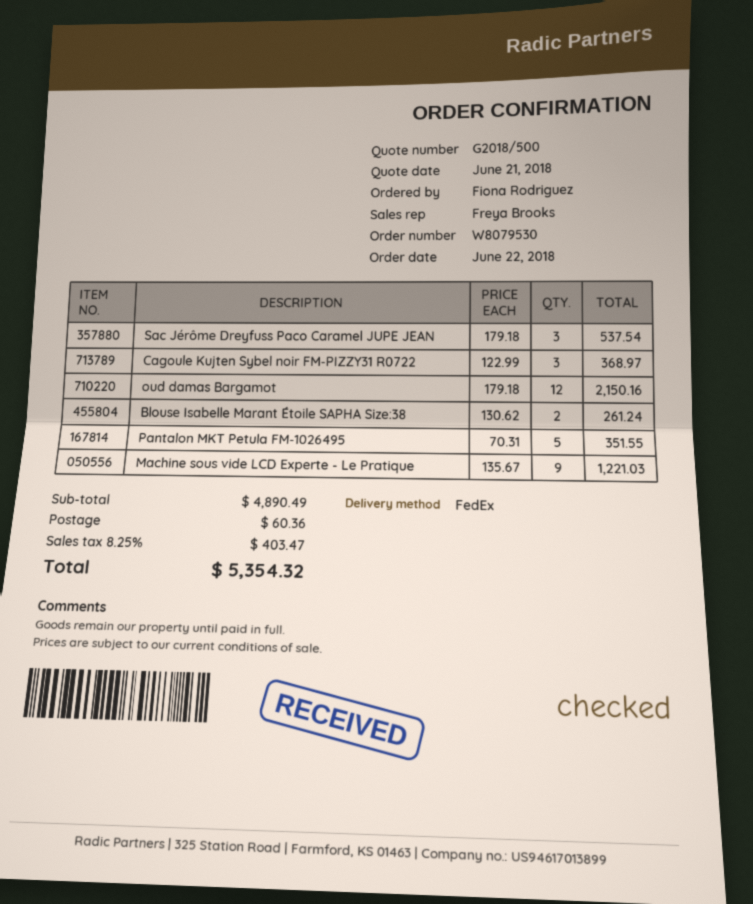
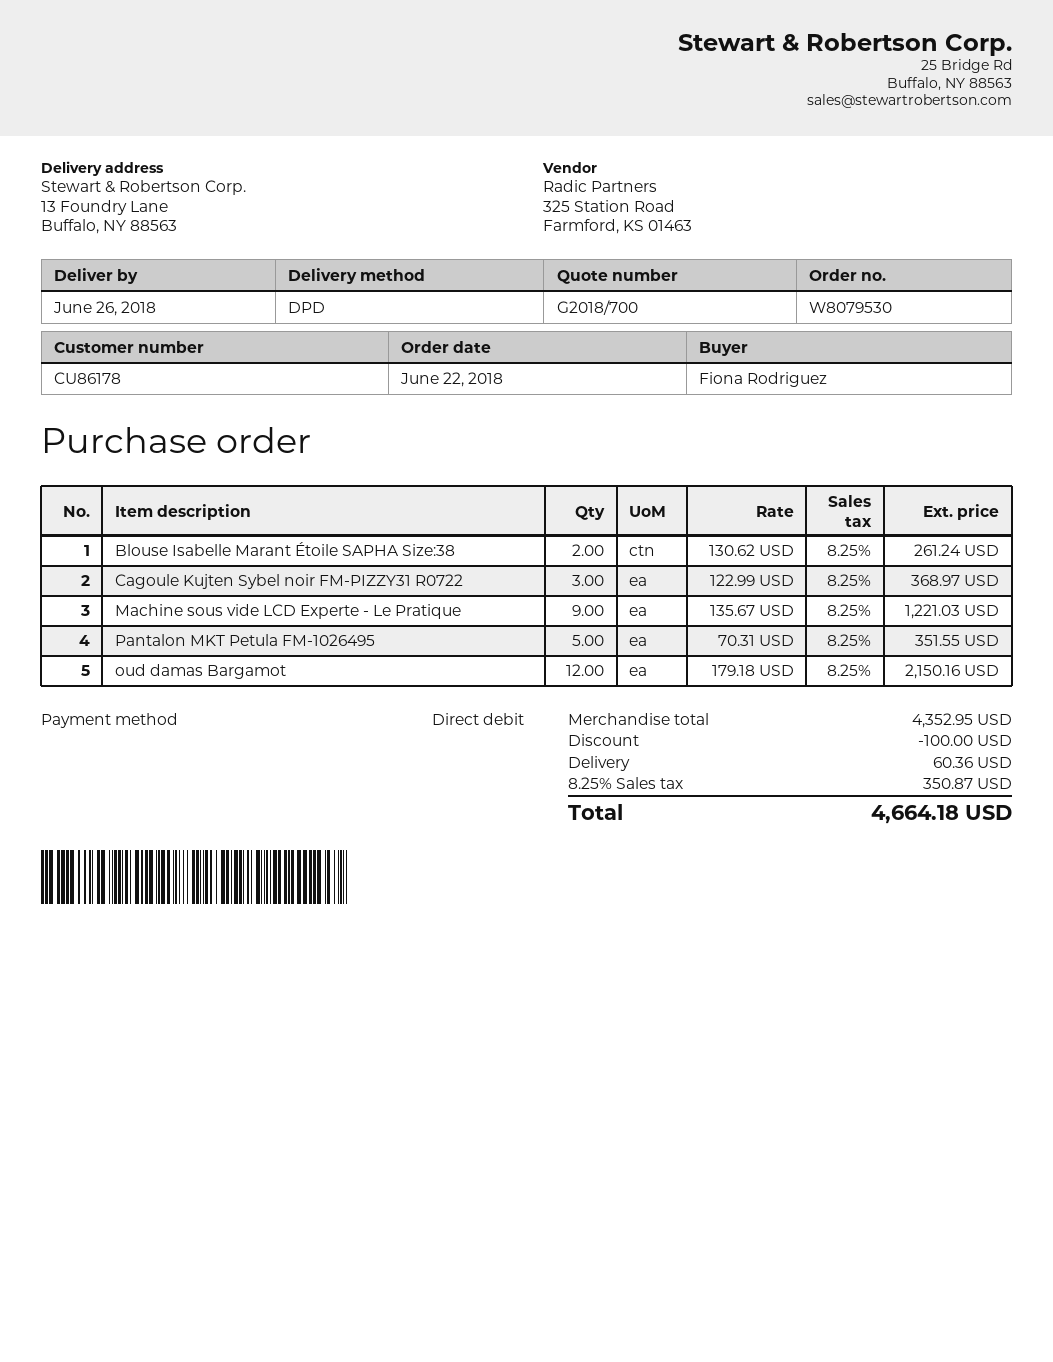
quote number: G2018/500 -> G2018/700
shipping method: FedEx -> DPD
Sac Jérôme Dreyfuss Paco Caramel JUPE JEAN: 3 x 179.18 = 537.54 -> none
subtotal: 4890.49 -> 4352.95
discount: none -> 100.00
tax: 8.25% = 403.47 -> 8.25% = 350.87
total: 5354.32 -> 4664.18

